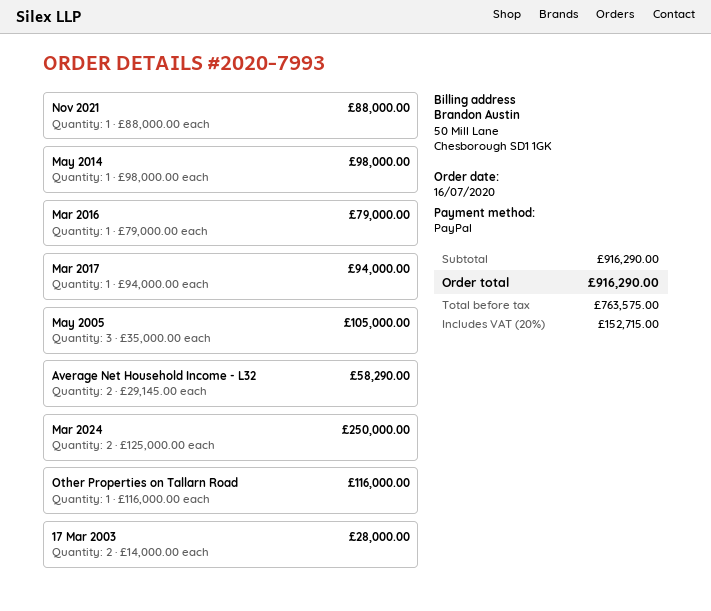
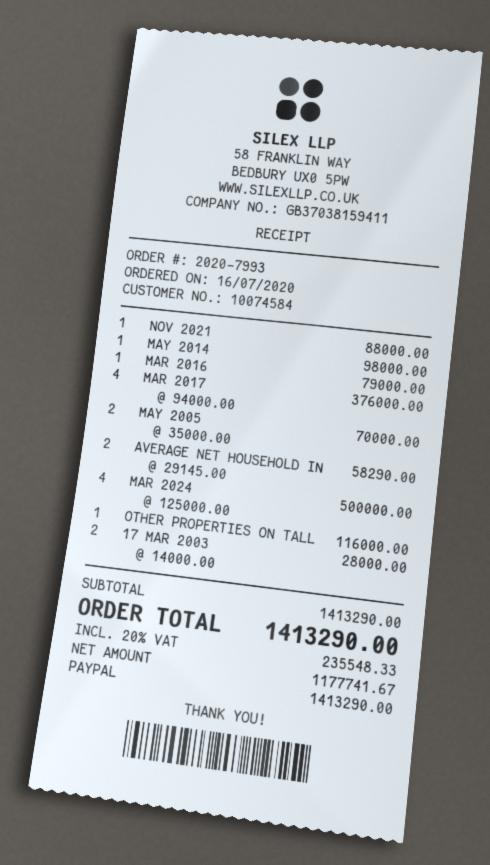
Mar 2017: 1 x 94000.00 = 94000.00 -> 4 x 94000.00 = 376000.00
May 2005: 3 x 35000.00 = 105000.00 -> 2 x 35000.00 = 70000.00
Mar 2024: 2 x 125000.00 = 250000.00 -> 4 x 125000.00 = 500000.00
subtotal: 916290.00 -> 1413290.00
net: 763575.00 -> 1177741.67
tax: 20% = 152715.00 -> 20% = 235548.33
total: 916290.00 -> 1413290.00

